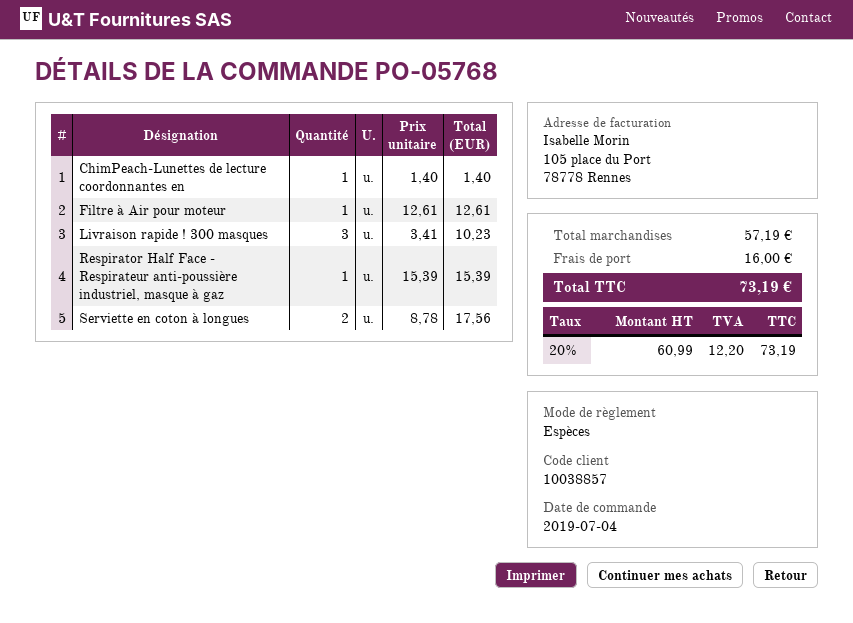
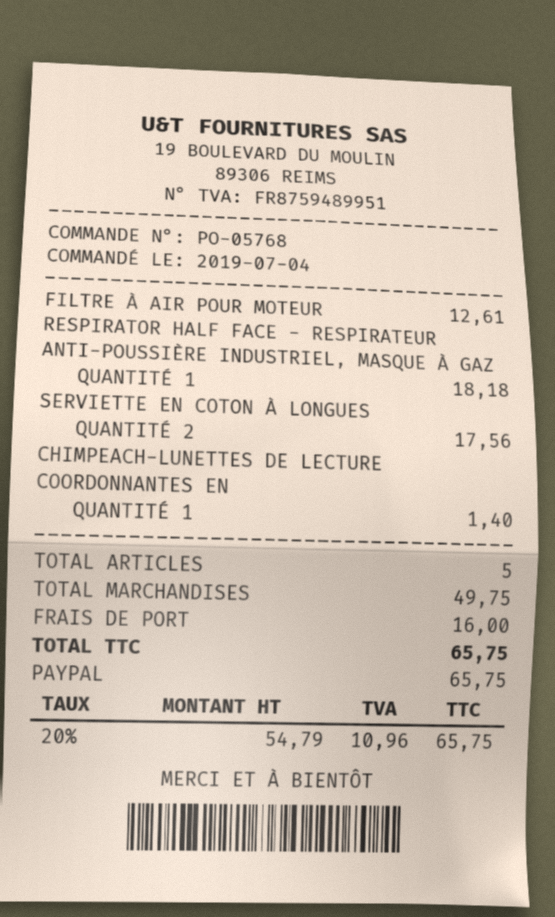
payment method: cash -> PayPal
Livraison rapide ! 300 masques: 3 for 10.23 -> none
Respirator Half Face - Respirateur anti-poussière industriel, masque à gaz: 1 for 15.39 -> 1 for 18.18
subtotal: 57.19 -> 49.75
net: 60.99 -> 54.79
tax: 20% = 12.20 -> 20% = 10.96
total: 73.19 -> 65.75

